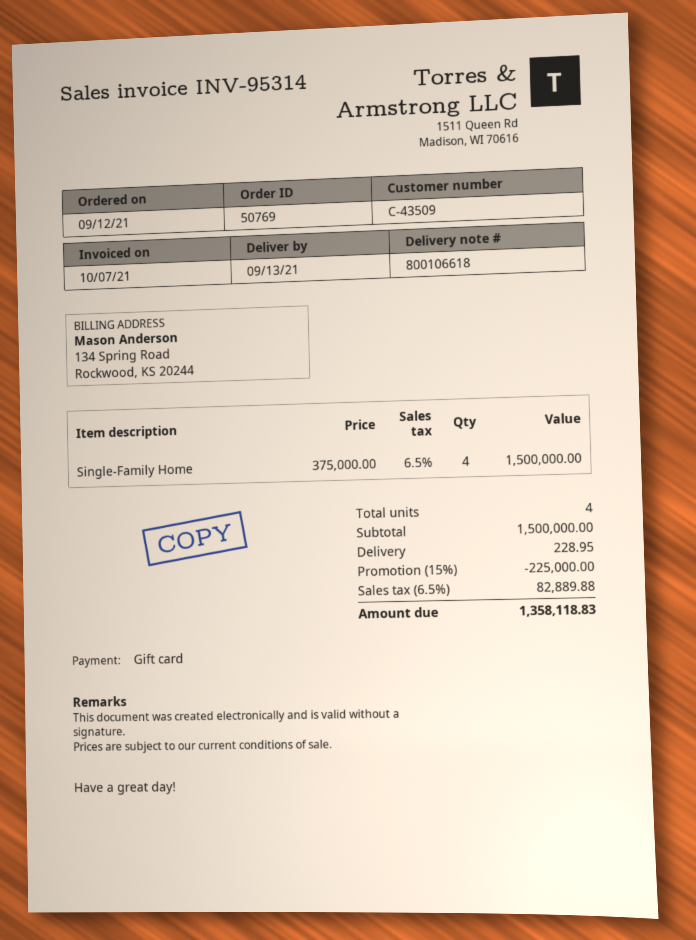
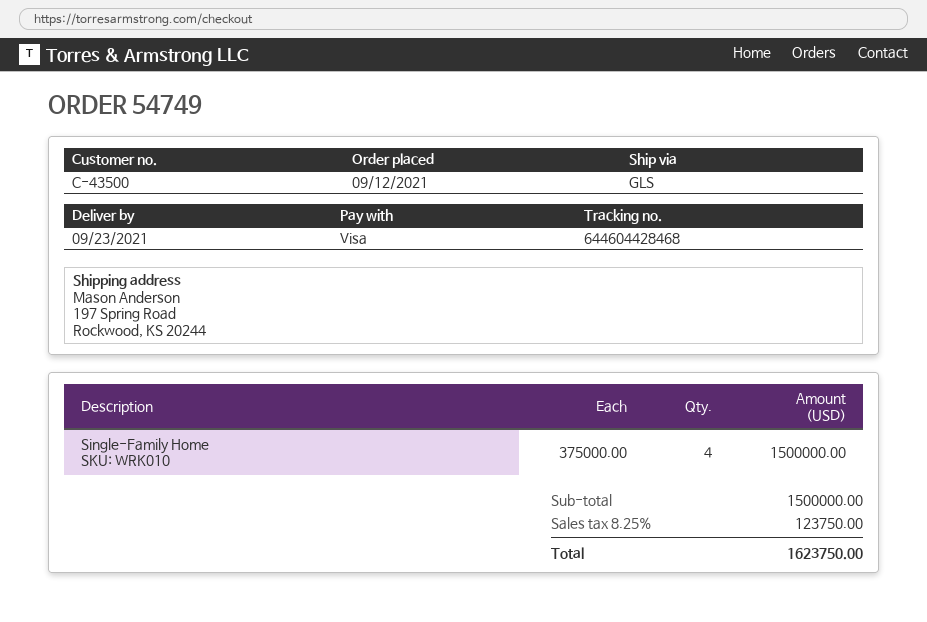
order number: 50769 -> 54749
delivery date: 2021-09-13 -> 2021-09-23
customer number: C-43509 -> C-43500
payment method: gift card -> Visa
discount: 15% = 225000.00 -> none
shipping: 228.95 -> none
tax: 6.5% = 82889.88 -> 8.25% = 123750.00
total: 1358118.83 -> 1623750.00

